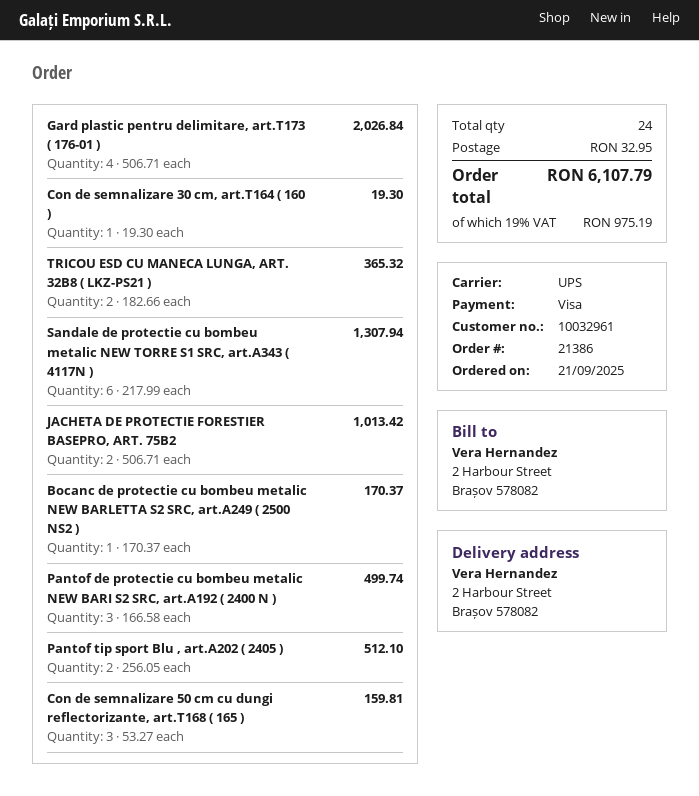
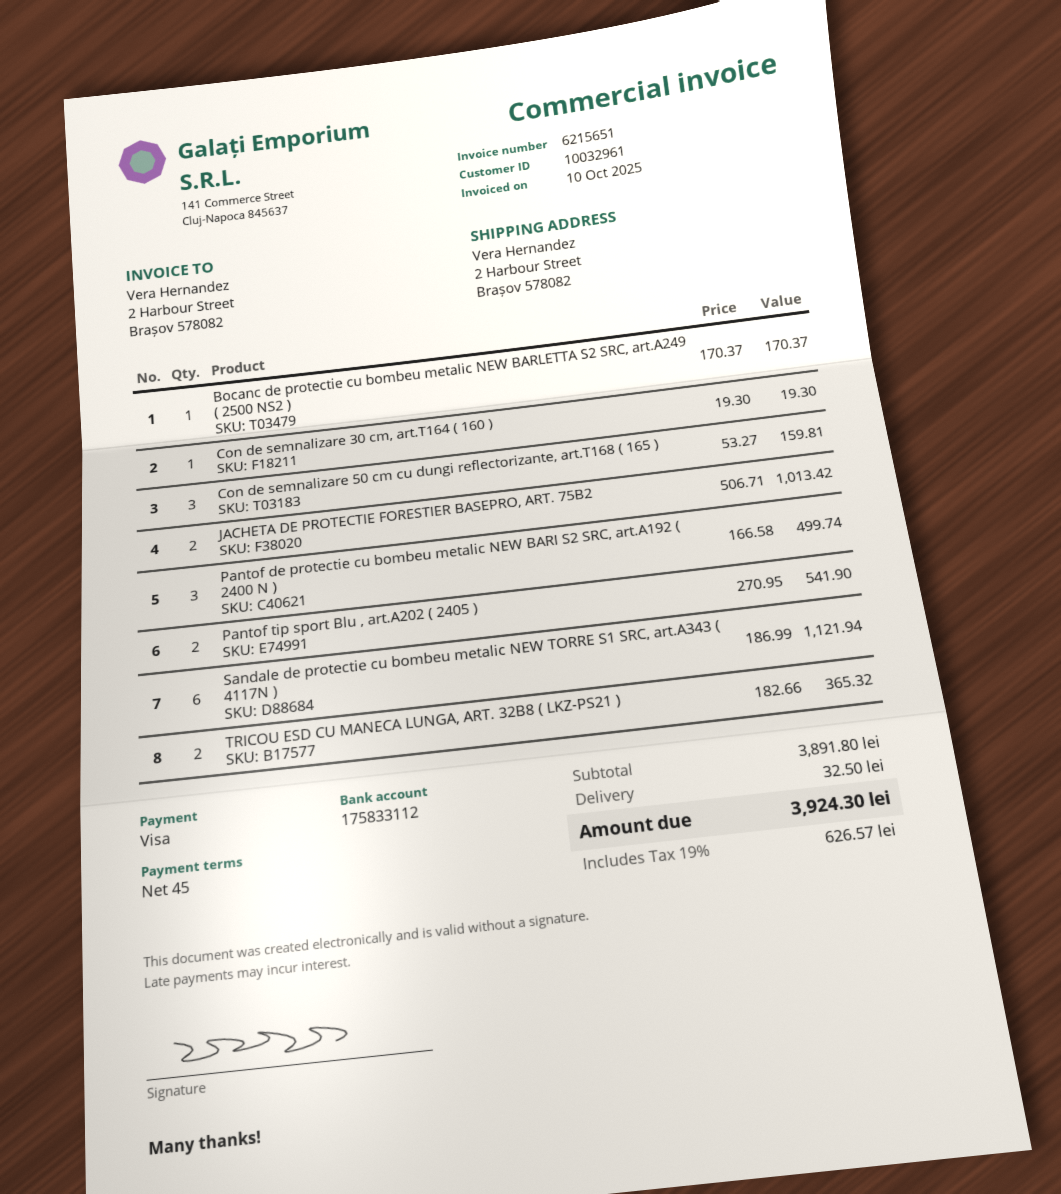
Gard plastic pentru delimitare, art.T173 ( 176-01 ): 4 x 506.71 = 2026.84 -> none
Sandale de protectie cu bombeu metalic NEW TORRE S1 SRC, art.A343 ( 4117N ): 6 x 217.99 = 1307.94 -> 6 x 186.99 = 1121.94
Pantof tip sport Blu , art.A202 ( 2405 ): 2 x 256.05 = 512.10 -> 2 x 270.95 = 541.90
shipping: 32.95 -> 32.50
tax: 19% = 975.19 -> 19% = 626.57
total: 6107.79 -> 3924.30

